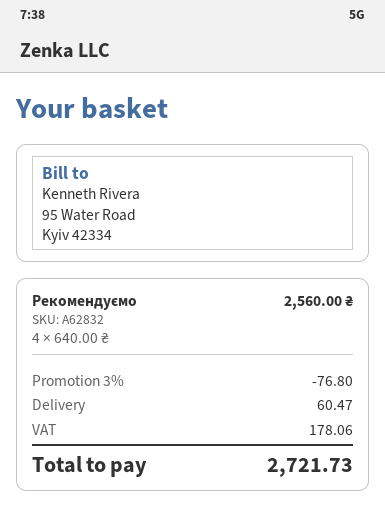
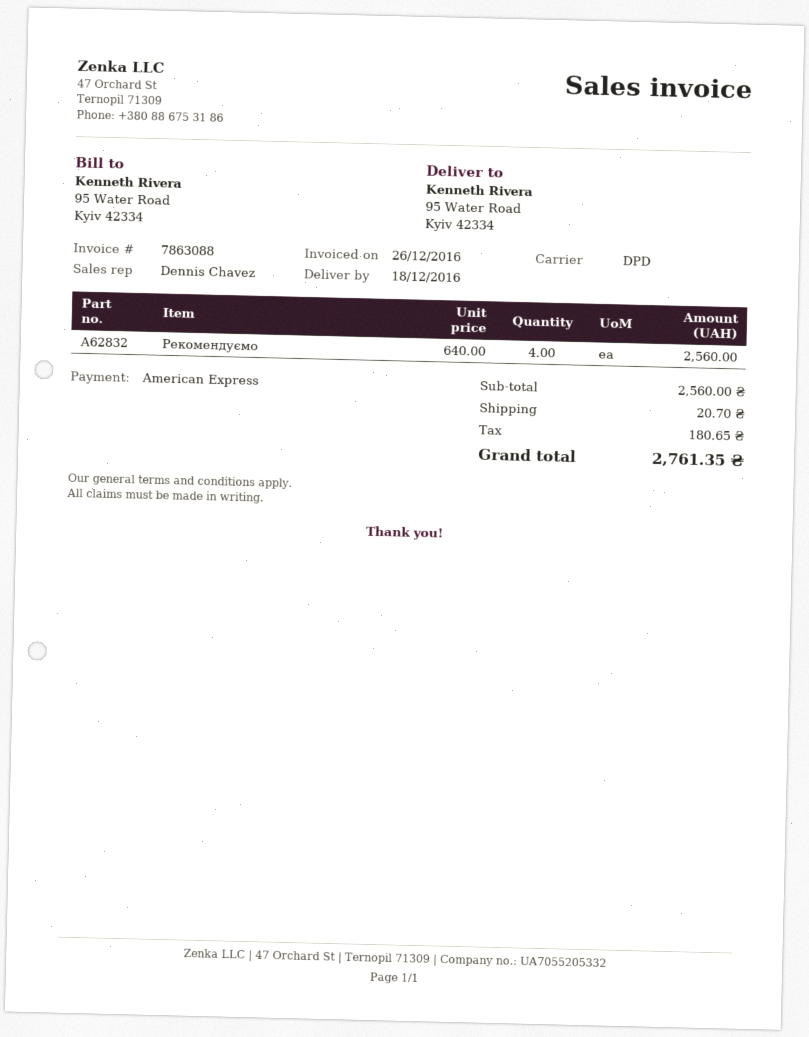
discount: 3% = 76.80 -> none
shipping: 60.47 -> 20.70
tax: 178.06 -> 180.65
total: 2721.73 -> 2761.35

